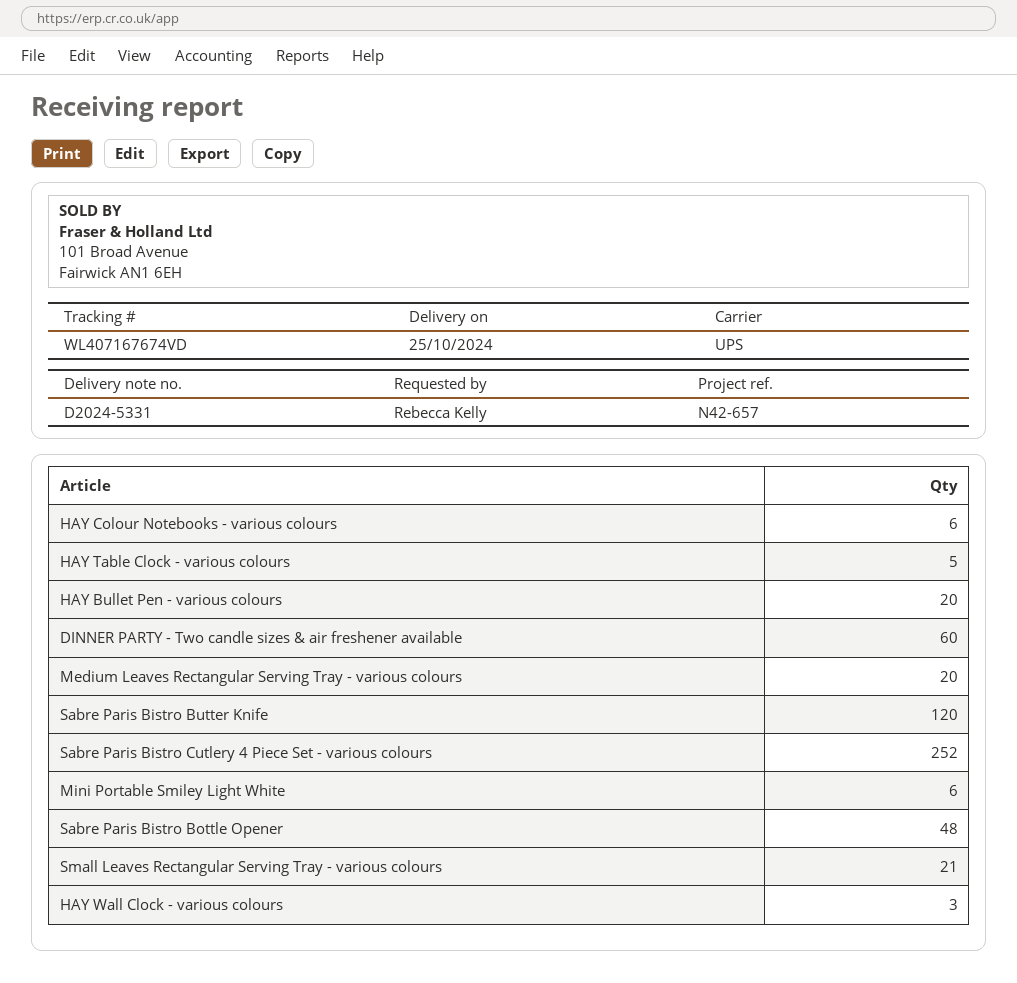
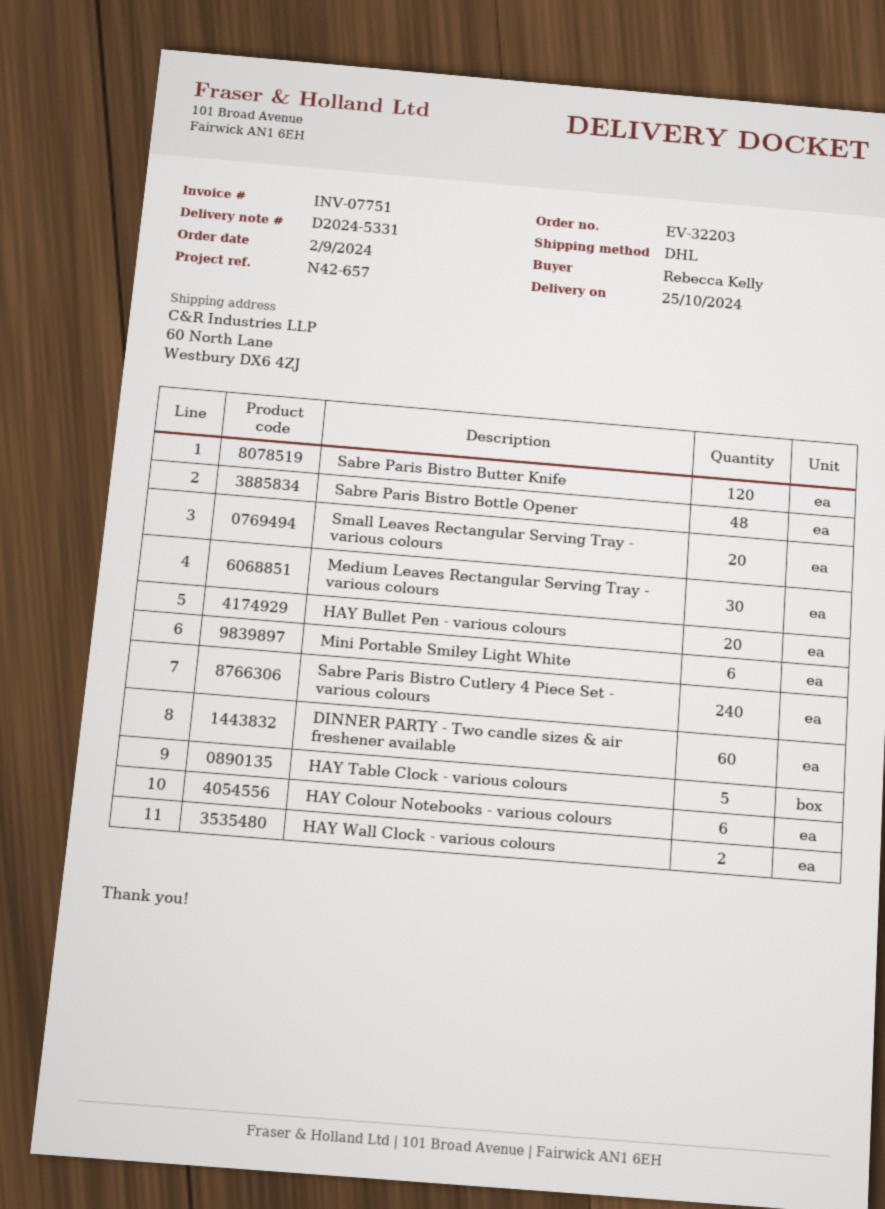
shipping method: UPS -> DHL
Medium Leaves Rectangular Serving Tray - various colours: 20 -> 30
Sabre Paris Bistro Cutlery 4 Piece Set - various colours: 252 -> 240
Small Leaves Rectangular Serving Tray - various colours: 21 -> 20
HAY Wall Clock - various colours: 3 -> 2

